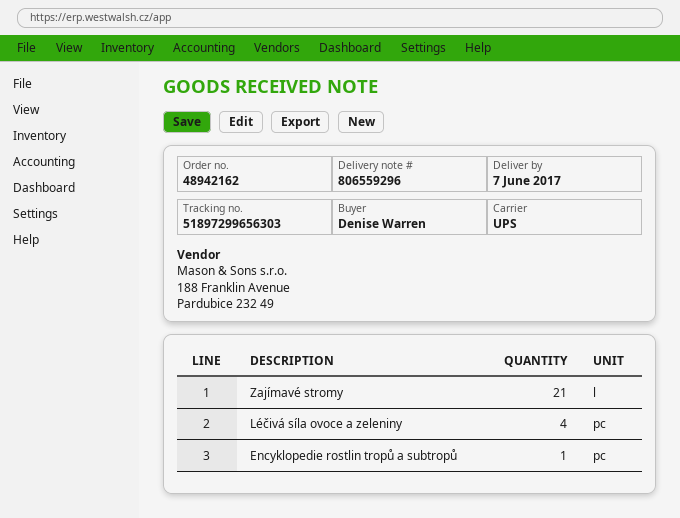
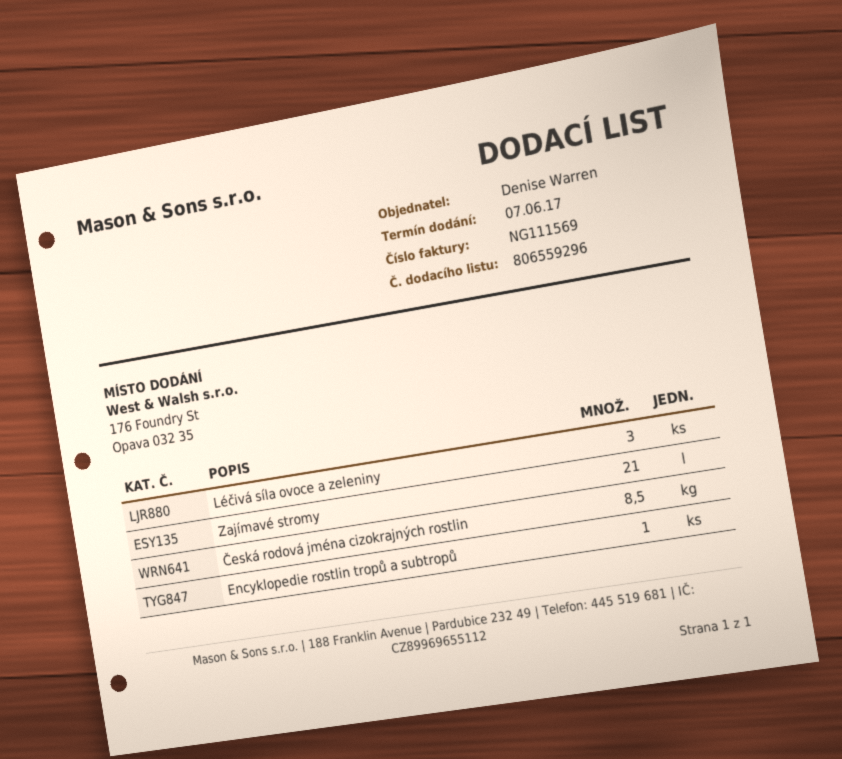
Léčivá síla ovoce a zeleniny: 4 -> 3
Česká rodová jména cizokrajných rostlin: none -> 8.5

